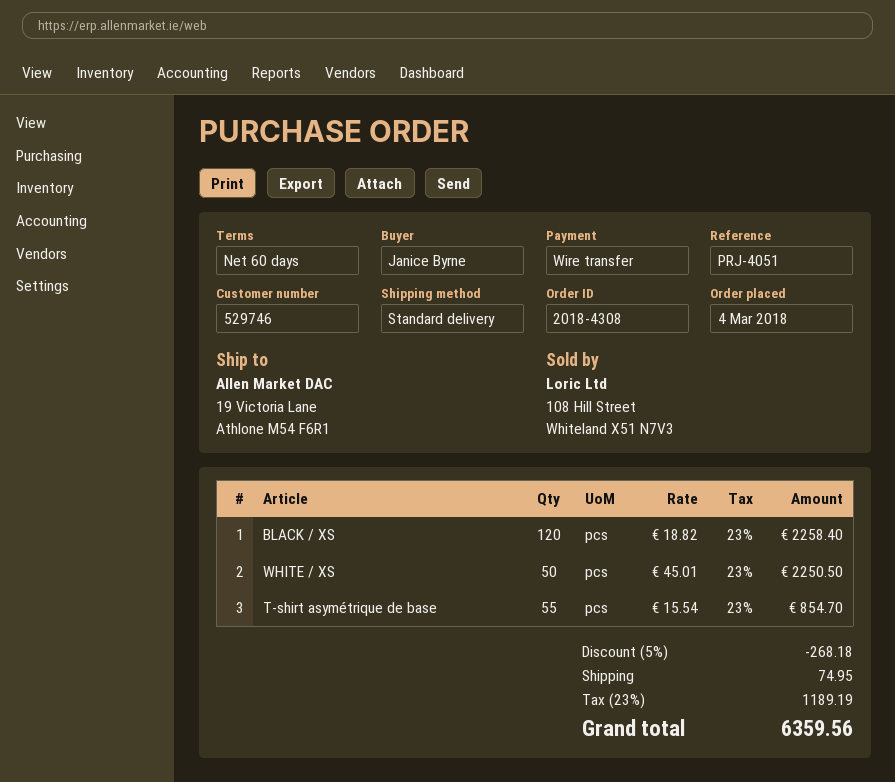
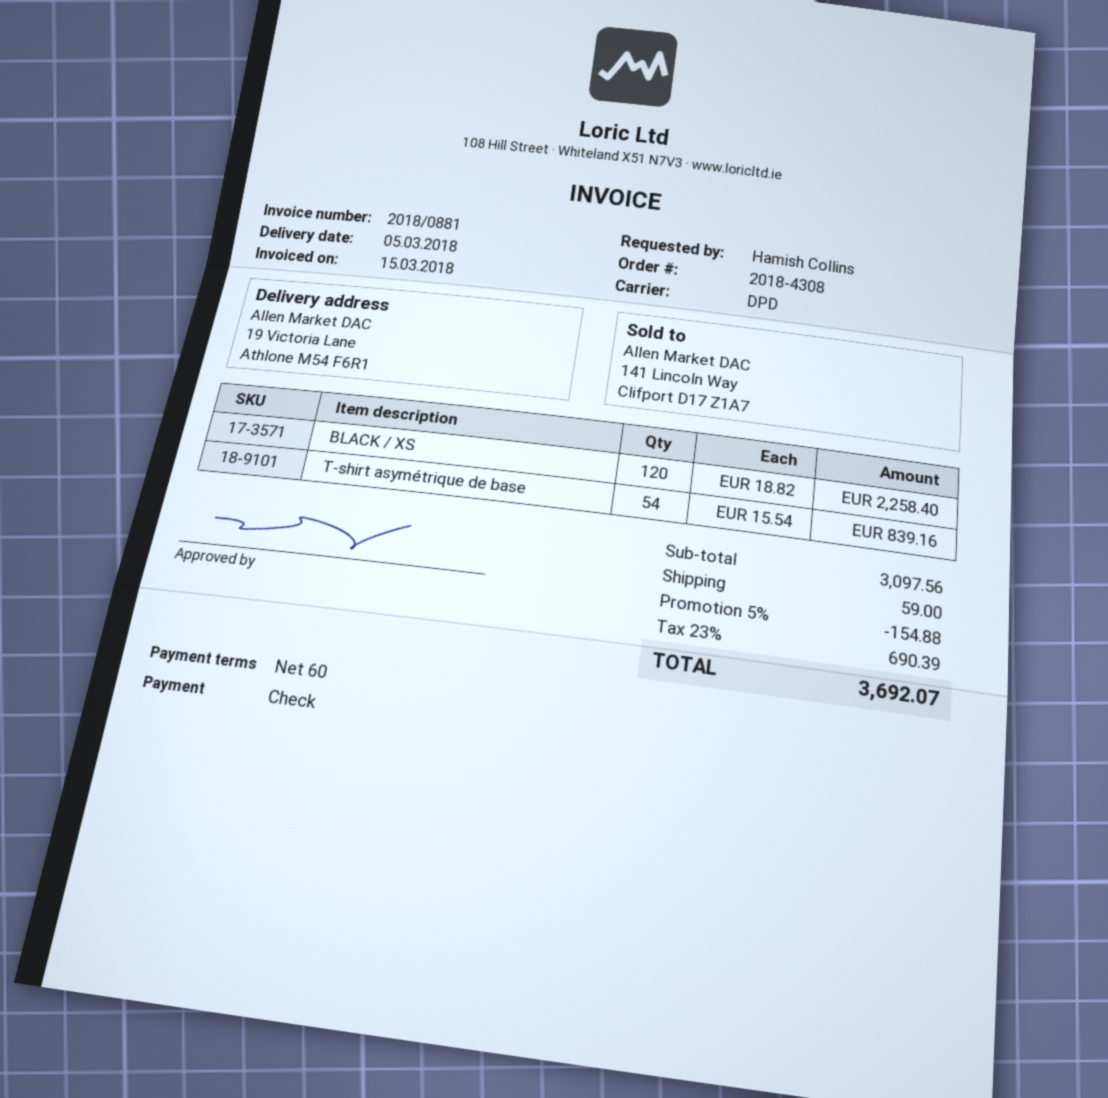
ordered by: Janice Byrne -> Hamish Collins
payment method: bank transfer -> cheque
shipping method: standard -> DPD
WHITE / XS: 50 x 45.01 = 2250.50 -> none
T-shirt asymétrique de base: 55 x 15.54 = 854.70 -> 54 x 15.54 = 839.16
discount: 5% = 268.18 -> 5% = 154.88
shipping: 74.95 -> 59.00
tax: 23% = 1189.19 -> 23% = 690.39
total: 6359.56 -> 3692.07

